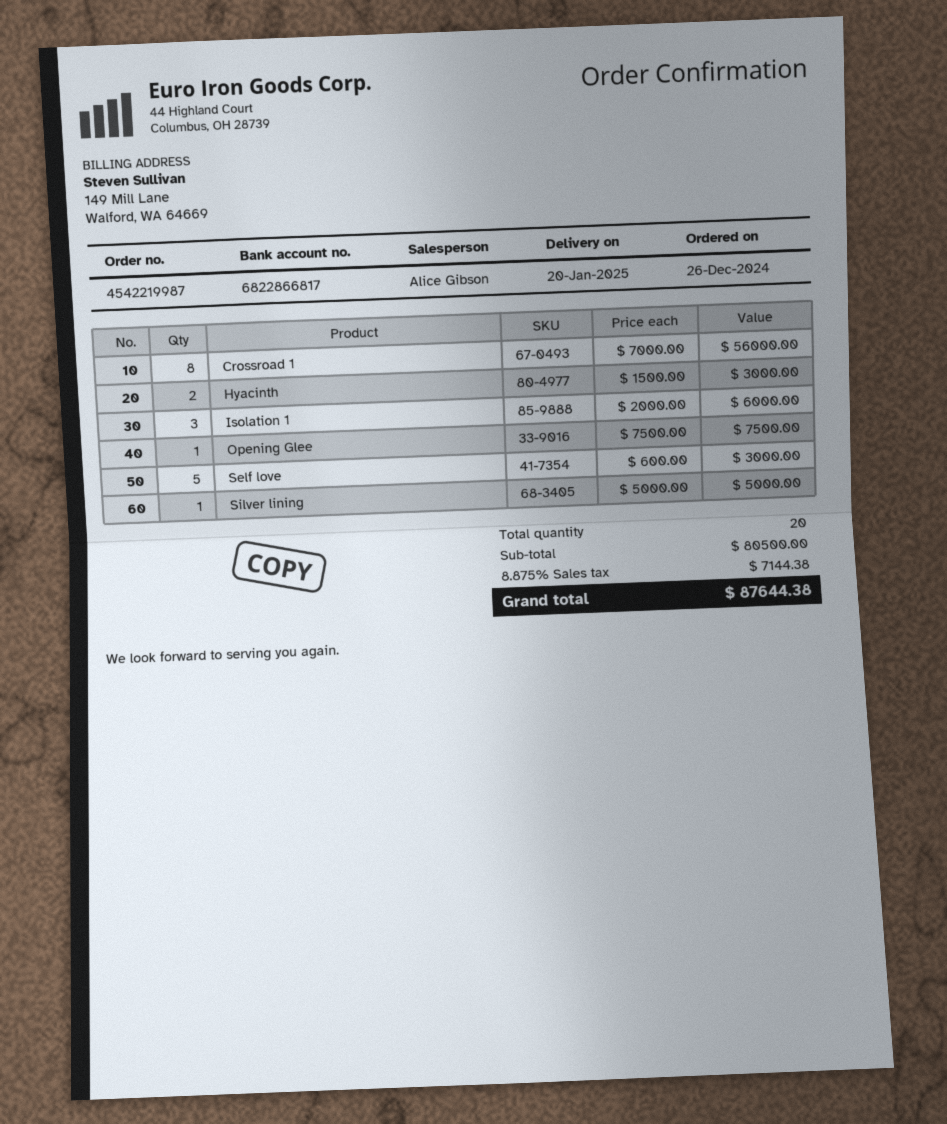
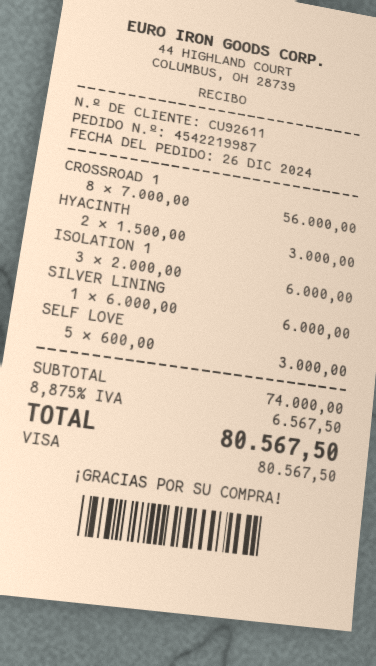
Opening Glee: 1 x 7500.00 = 7500.00 -> none
Silver lining: 1 x 5000.00 = 5000.00 -> 1 x 6000.00 = 6000.00
subtotal: 80500.00 -> 74000.00
tax: 8.875% = 7144.38 -> 8.875% = 6567.50
total: 87644.38 -> 80567.50

